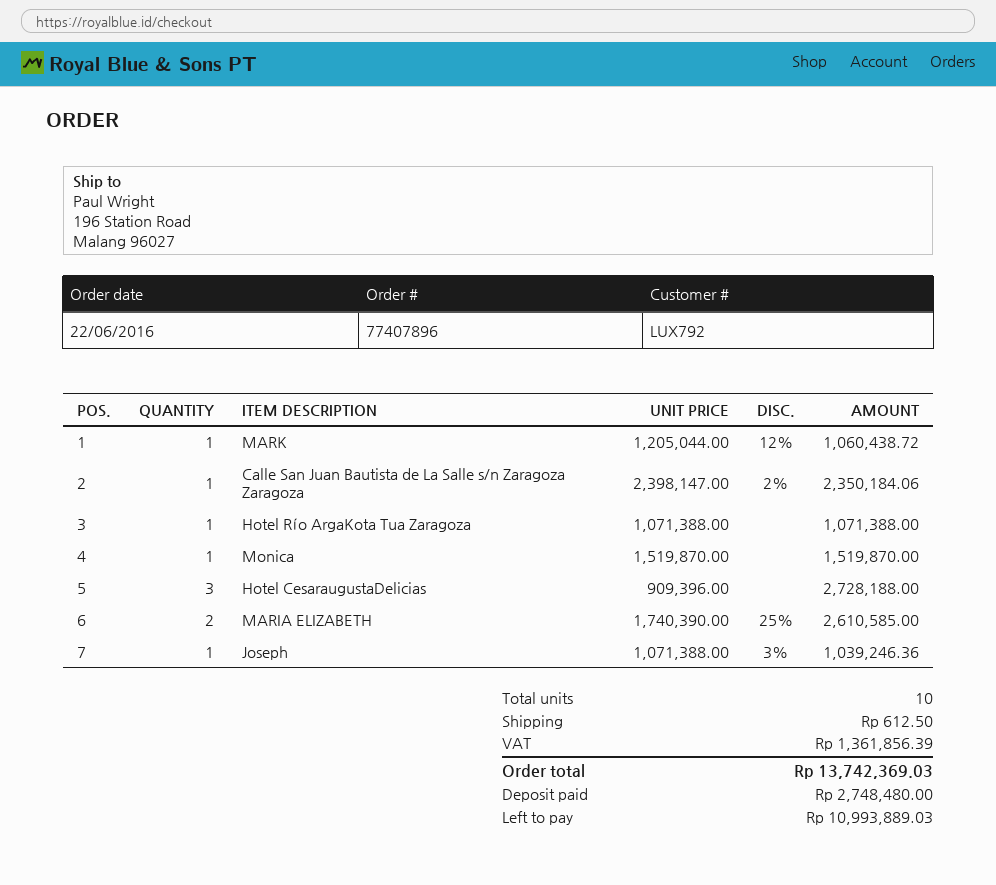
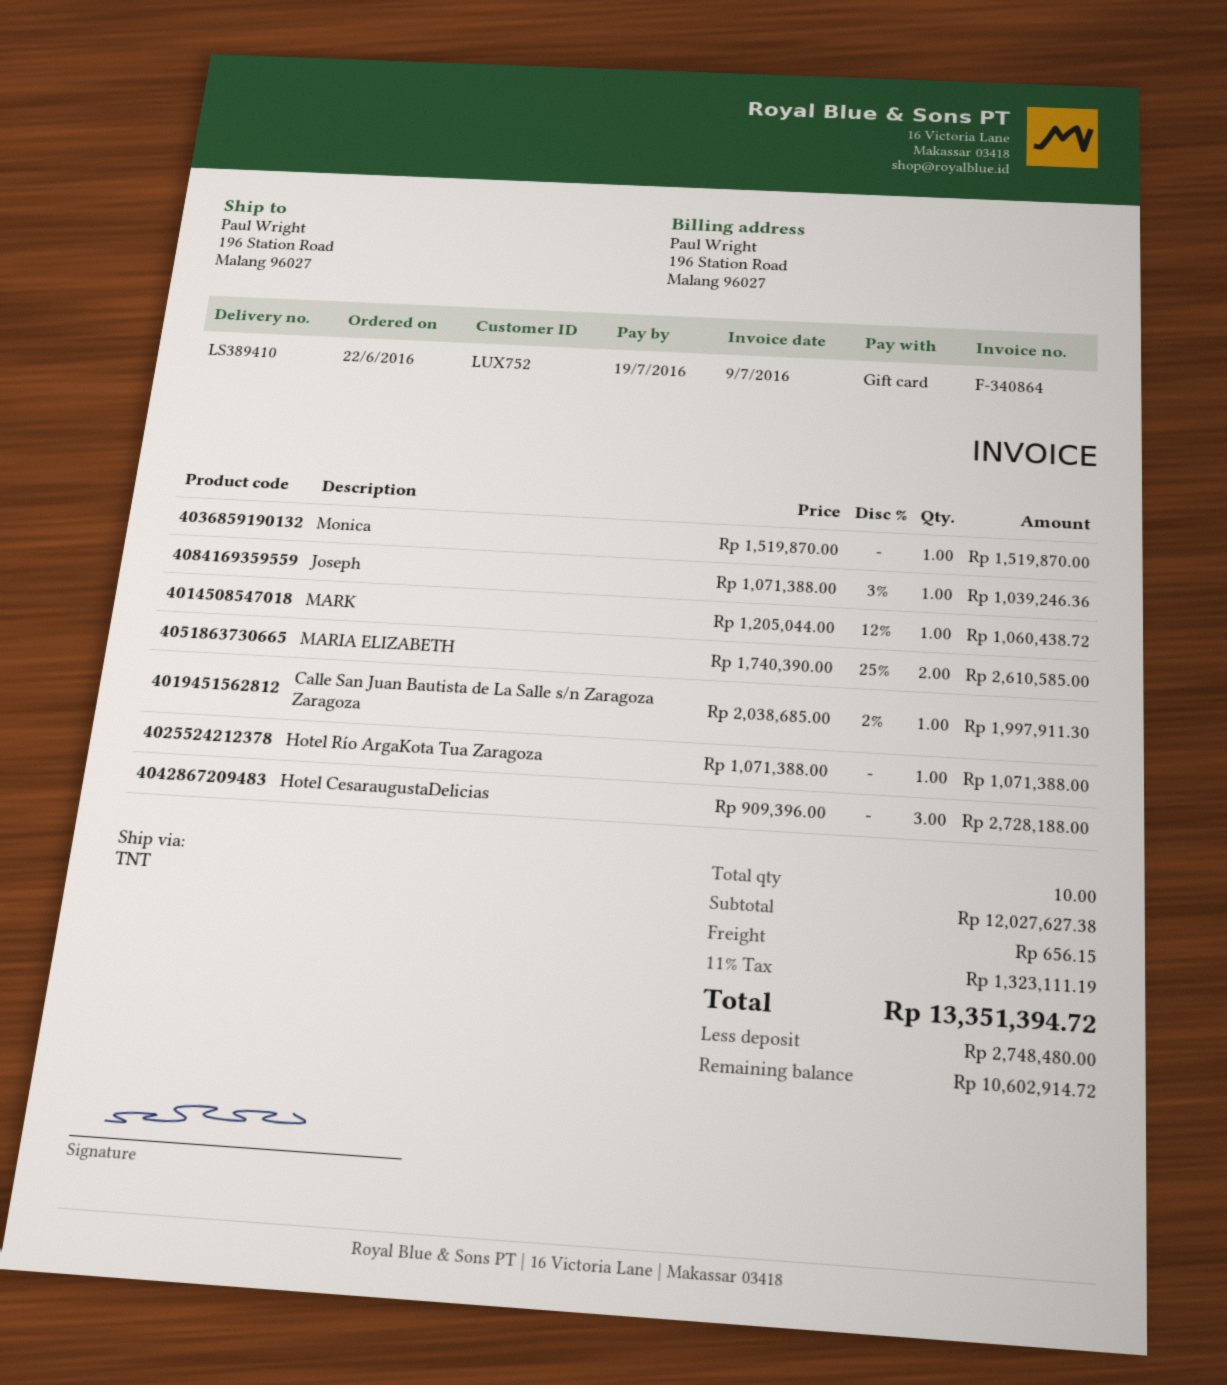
customer number: LUX792 -> LUX752
Calle San Juan Bautista de La Salle s/n Zaragoza Zaragoza: 1 x 2398147.00 - 2% = 2350184.06 -> 1 x 2038685.00 - 2% = 1997911.30
shipping: 612.50 -> 656.15
tax: 1361856.39 -> 1323111.19
total: 13742369.03 -> 13351394.72
balance: 10993889.03 -> 10602914.72

